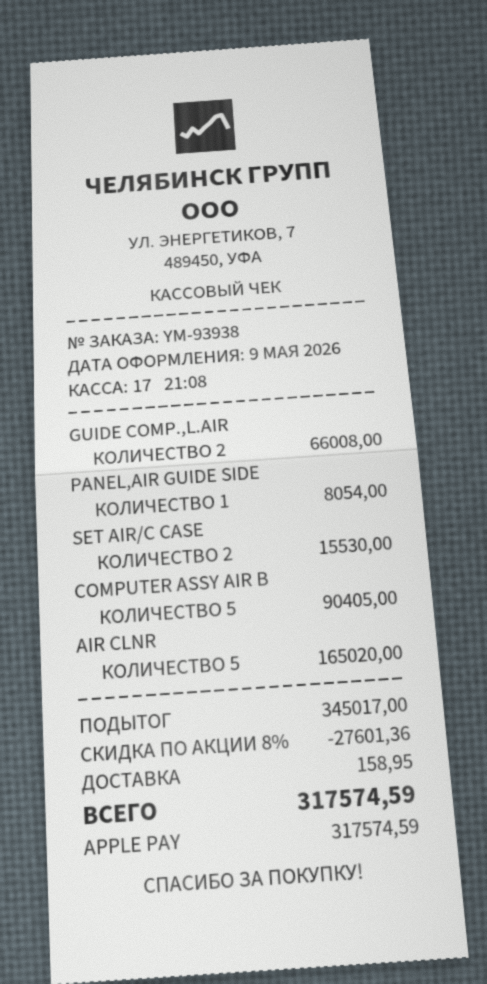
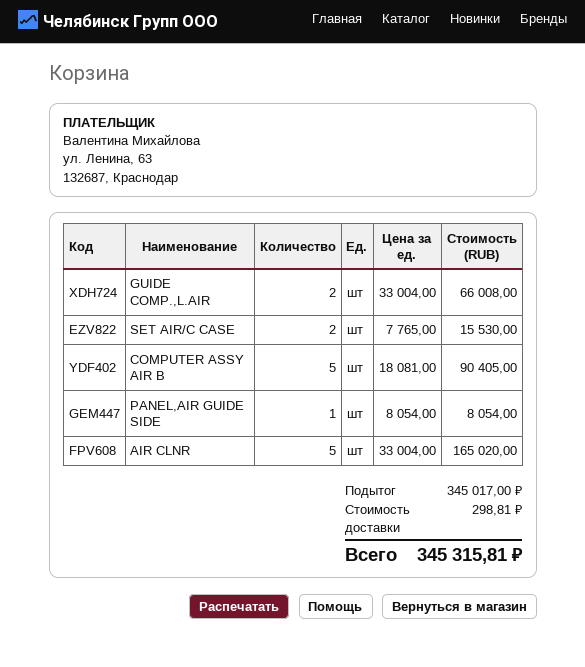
discount: 8% = 27601.36 -> none
shipping: 158.95 -> 298.81
total: 317574.59 -> 345315.81

